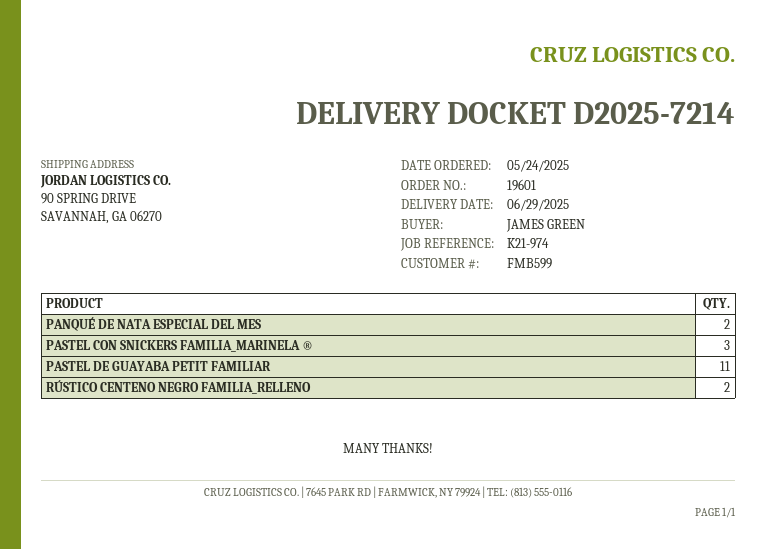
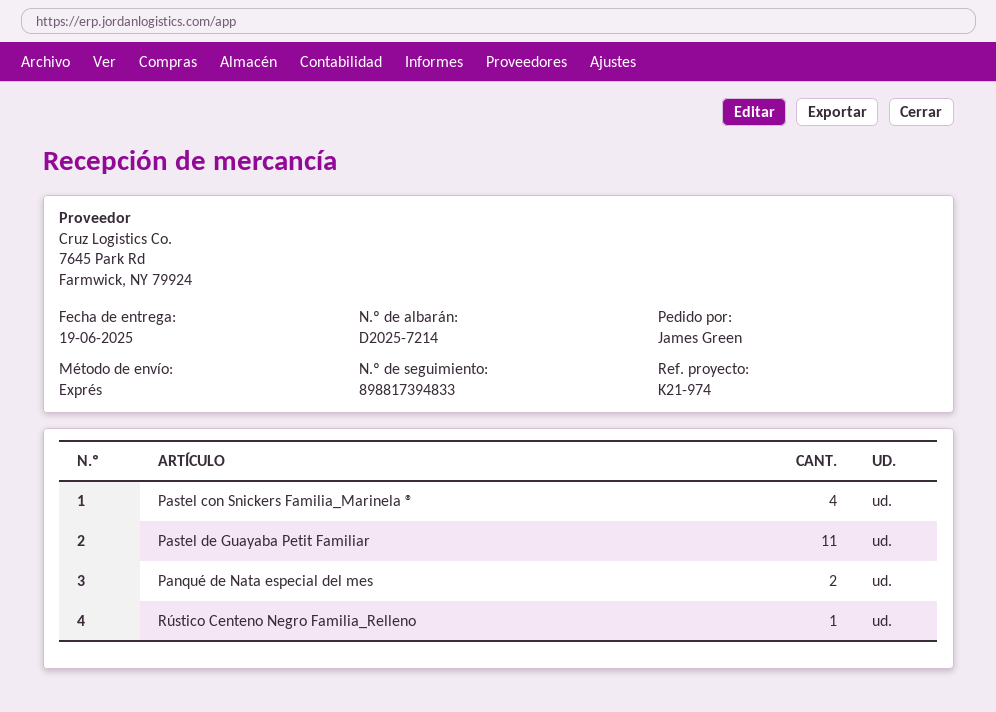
delivery date: 2025-06-29 -> 2025-06-19
PASTEL CON SNICKERS FAMILIA_MARINELA ®: 3 -> 4
RÚSTICO CENTENO NEGRO FAMILIA_RELLENO: 2 -> 1

